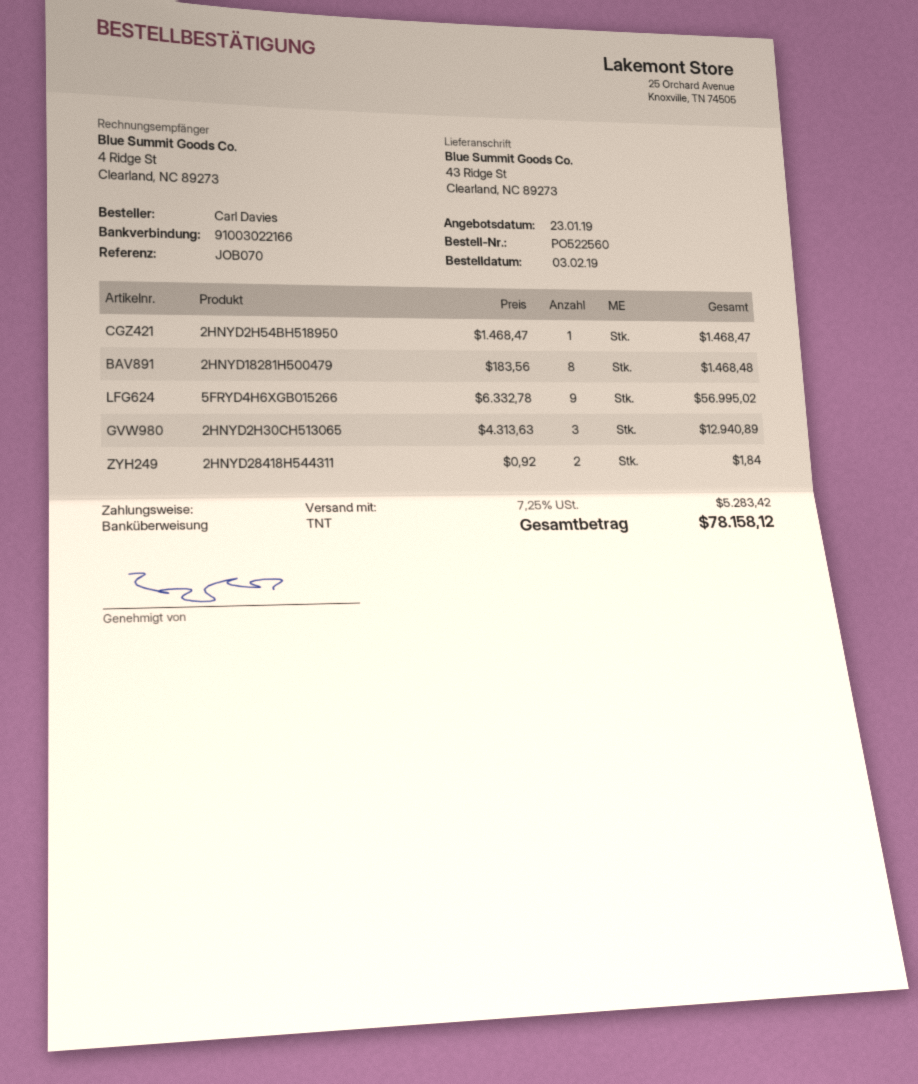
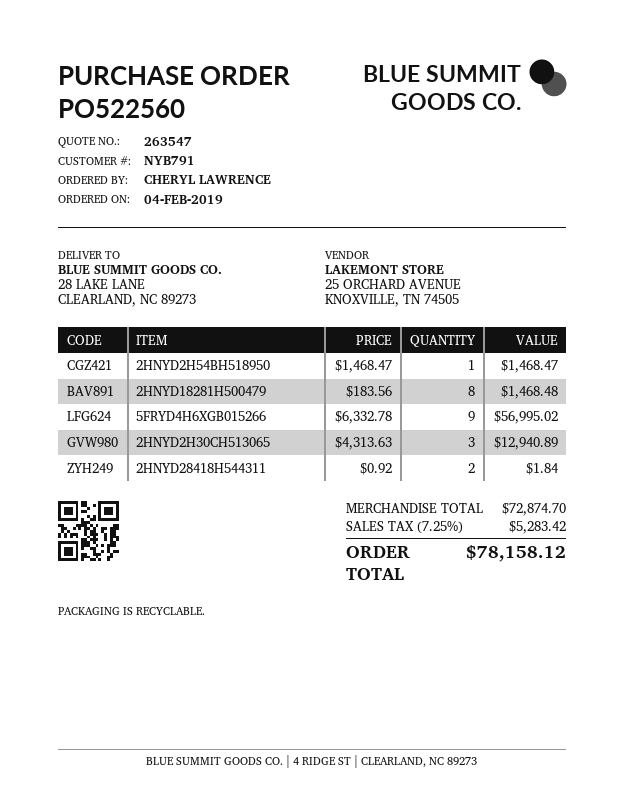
order date: 2019-02-03 -> 2019-02-04
ordered by: Carl Davies -> CHERYL LAWRENCE
ship to: 43 Ridge St, Clearland, NC 89273 -> 28 LAKE LANE, CLEARLAND, NC 89273

